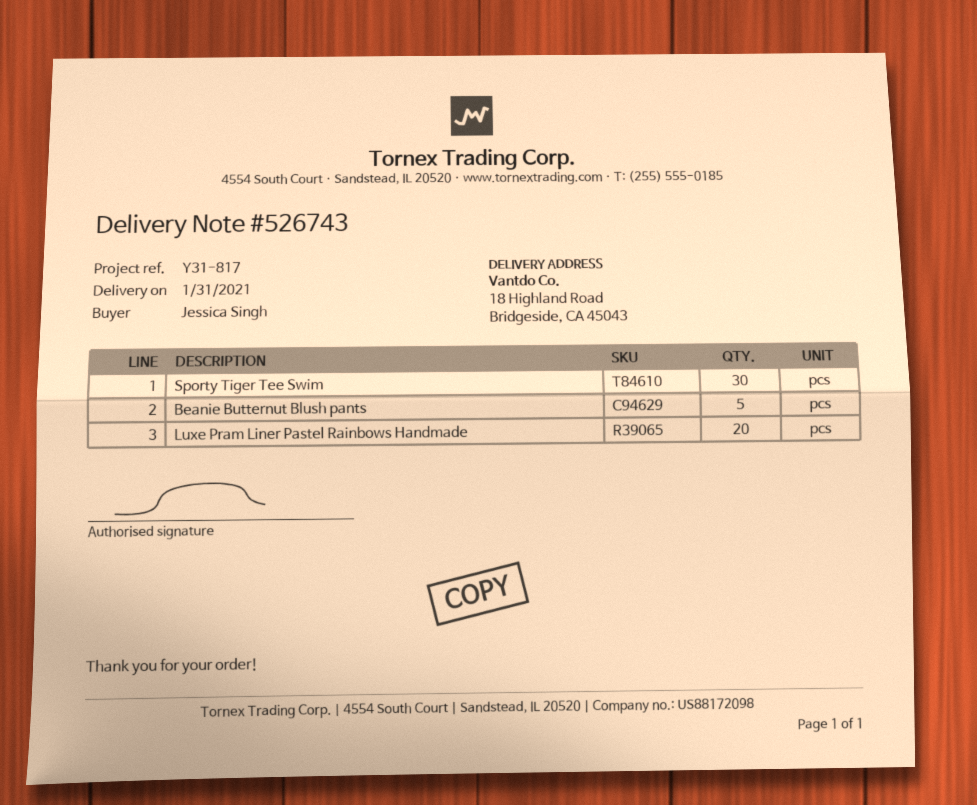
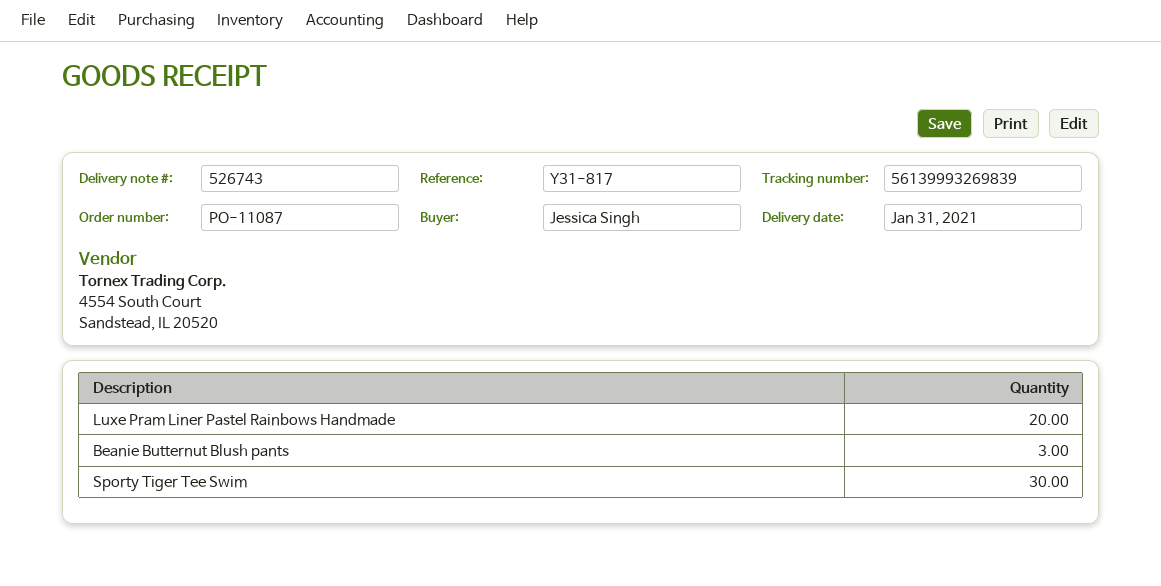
Beanie Butternut Blush pants: 5 -> 3

